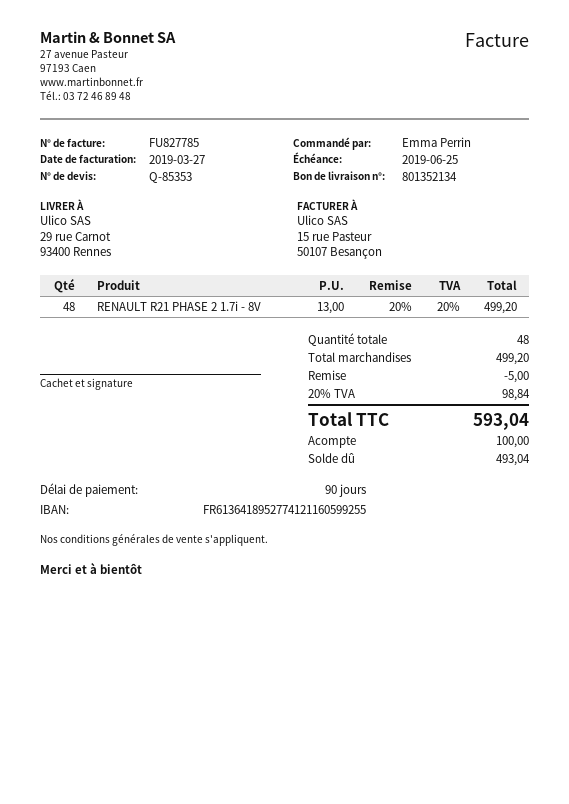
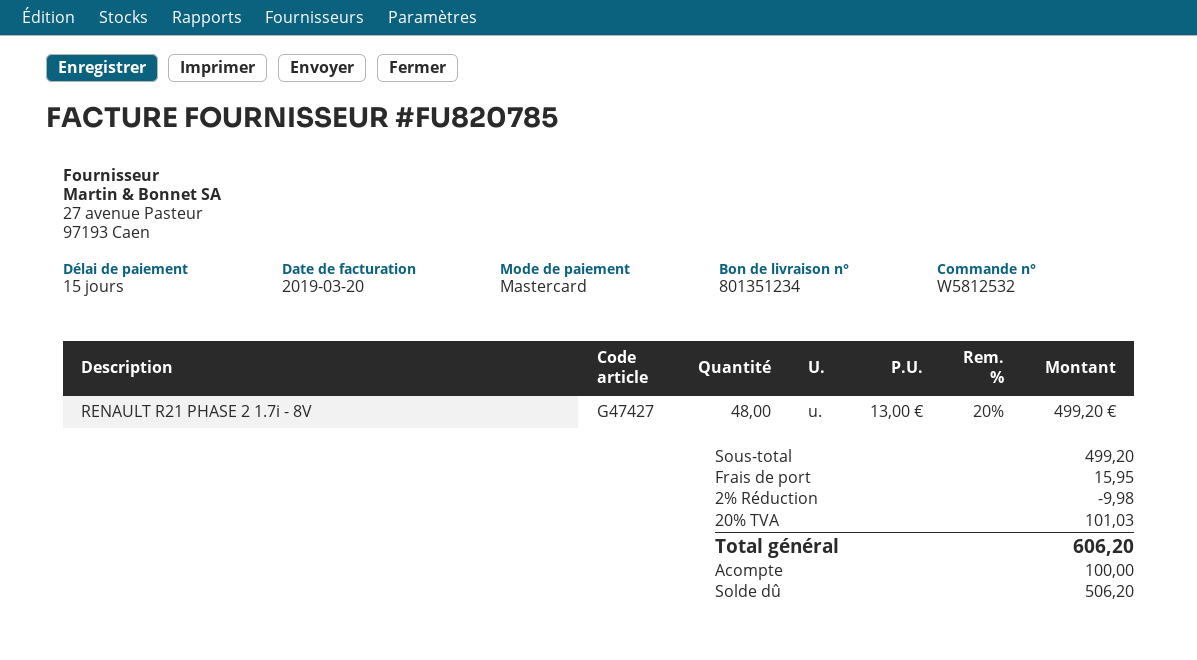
delivery note number: 801352134 -> 801351234
invoice number: FU827785 -> FU820785
invoice date: 2019-03-27 -> 2019-03-20
payment terms: 90 days -> 15 days
discount: 5.00 -> 9.98
shipping: none -> 15.95
tax: 20% = 98.84 -> 20% = 101.03
total: 593.04 -> 606.20
balance: 493.04 -> 506.20

